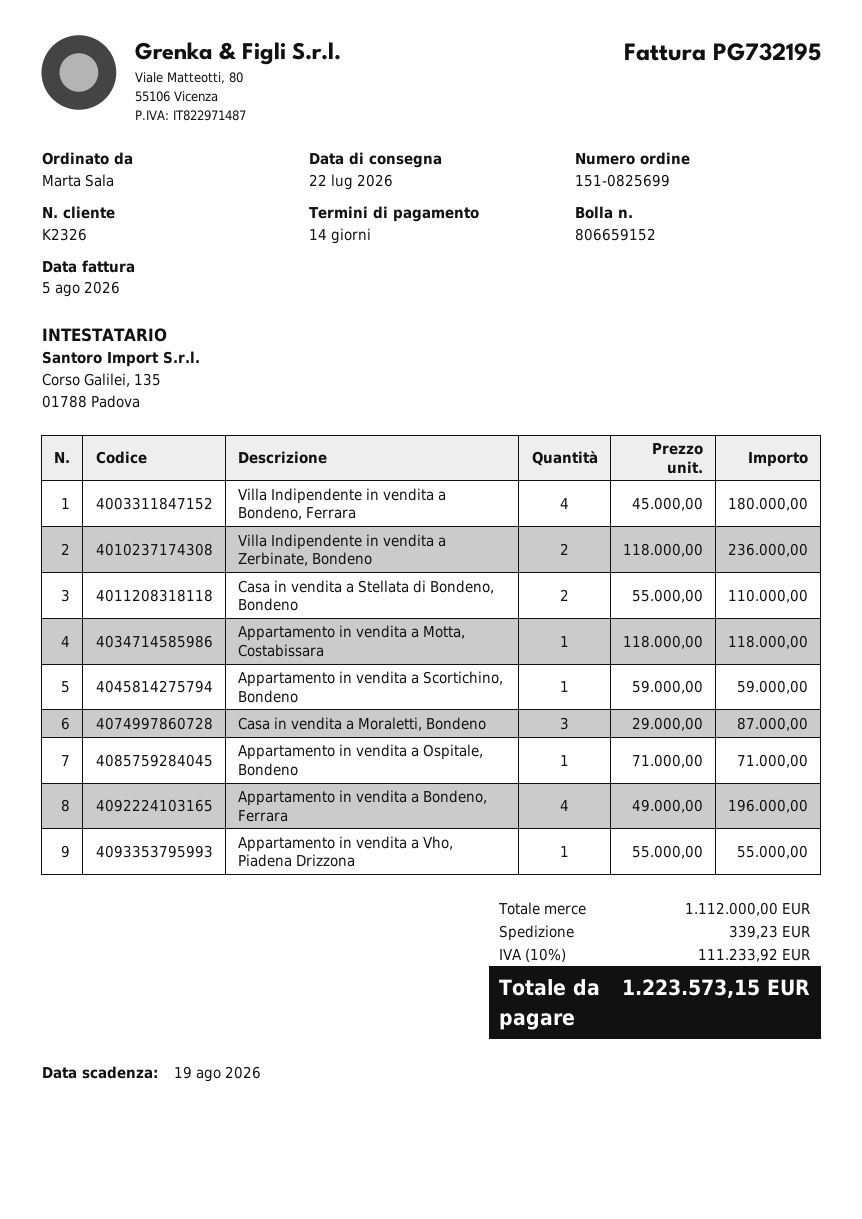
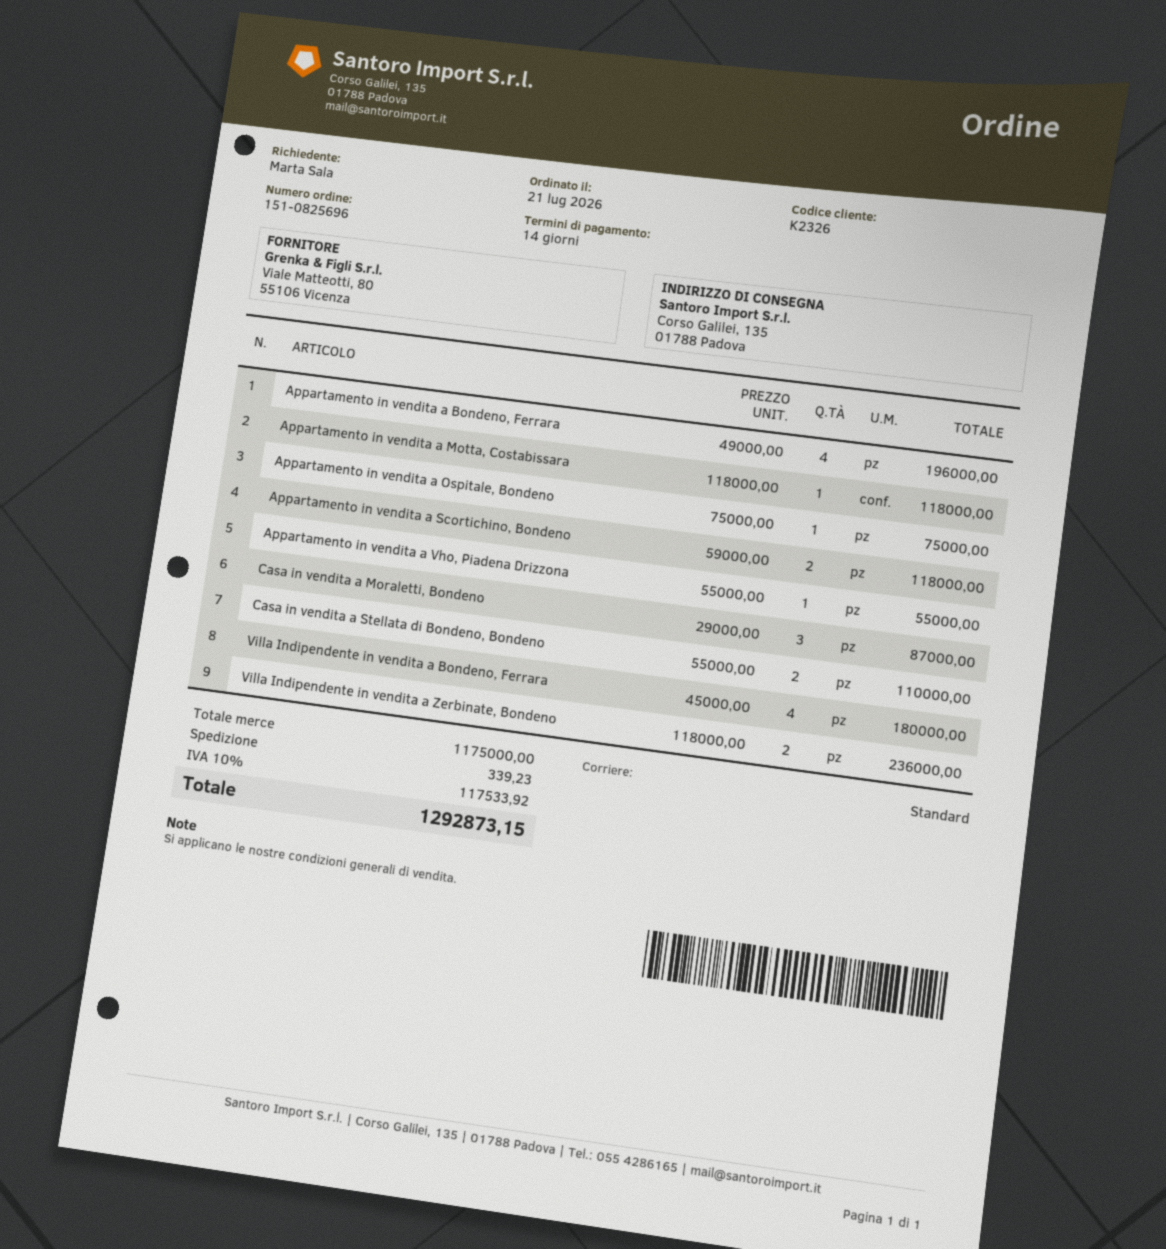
order number: 151-0825699 -> 151-0825696
Appartamento in vendita a Scortichino, Bondeno: 1 x 59000.00 = 59000.00 -> 2 x 59000.00 = 118000.00
Appartamento in vendita a Ospitale, Bondeno: 1 x 71000.00 = 71000.00 -> 1 x 75000.00 = 75000.00
subtotal: 1112000.00 -> 1175000.00
tax: 10% = 111233.92 -> 10% = 117533.92
total: 1223573.15 -> 1292873.15

